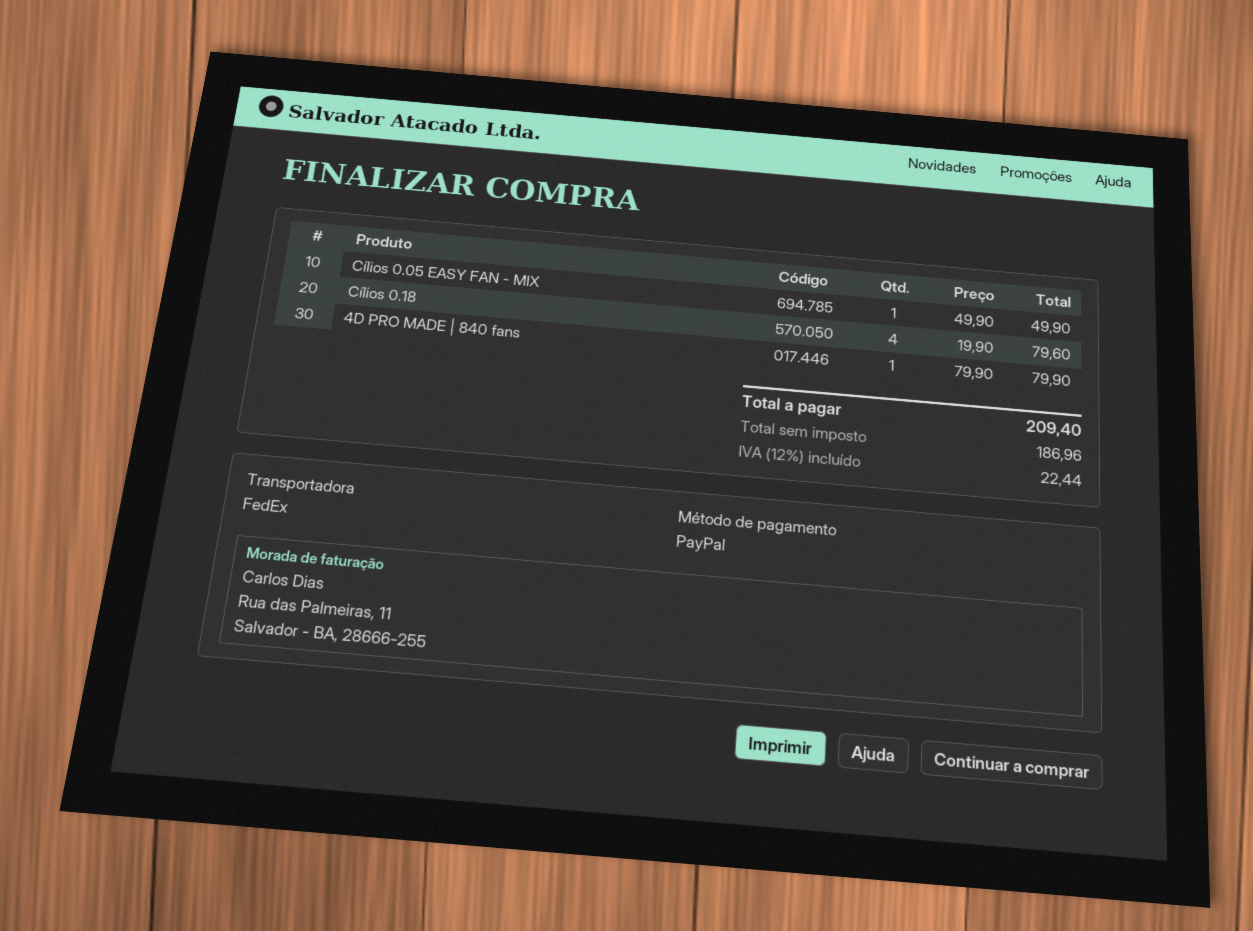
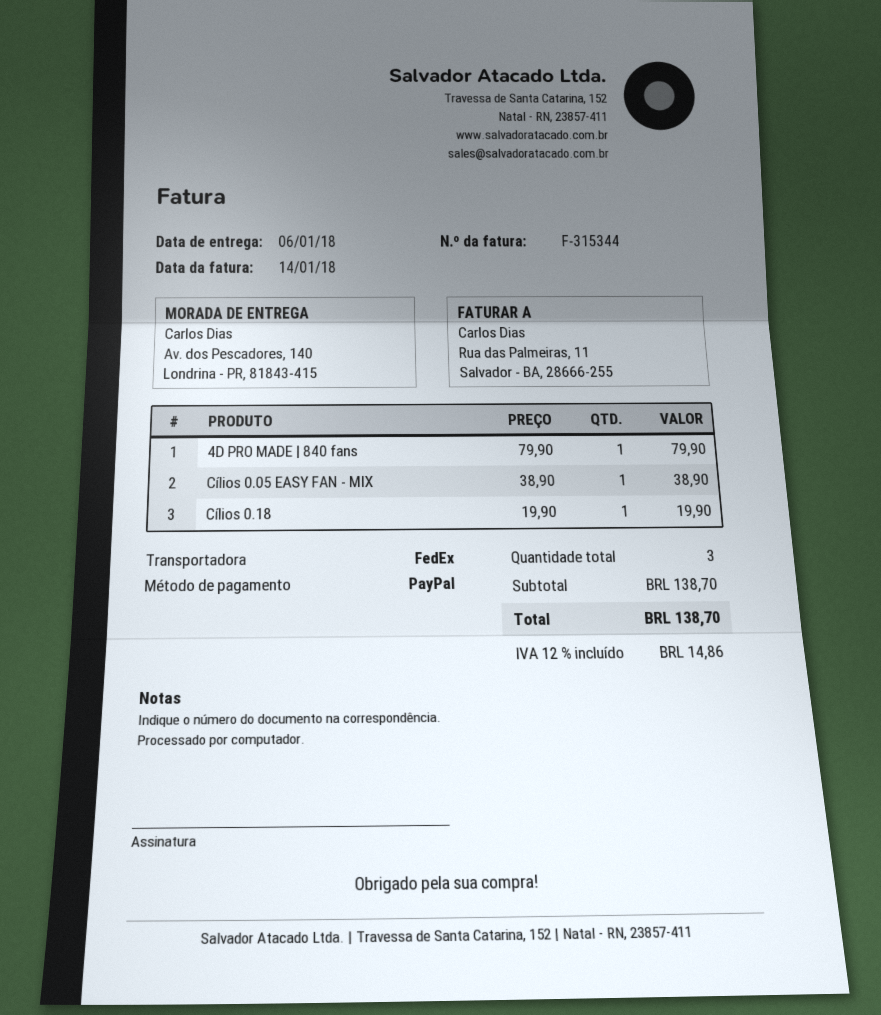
Cílios 0.05 EASY FAN - MIX: 1 x 49.90 = 49.90 -> 1 x 38.90 = 38.90
Cílios 0.18: 4 x 19.90 = 79.60 -> 1 x 19.90 = 19.90
tax: 12% = 22.44 -> 12% = 14.86
total: 209.40 -> 138.70

